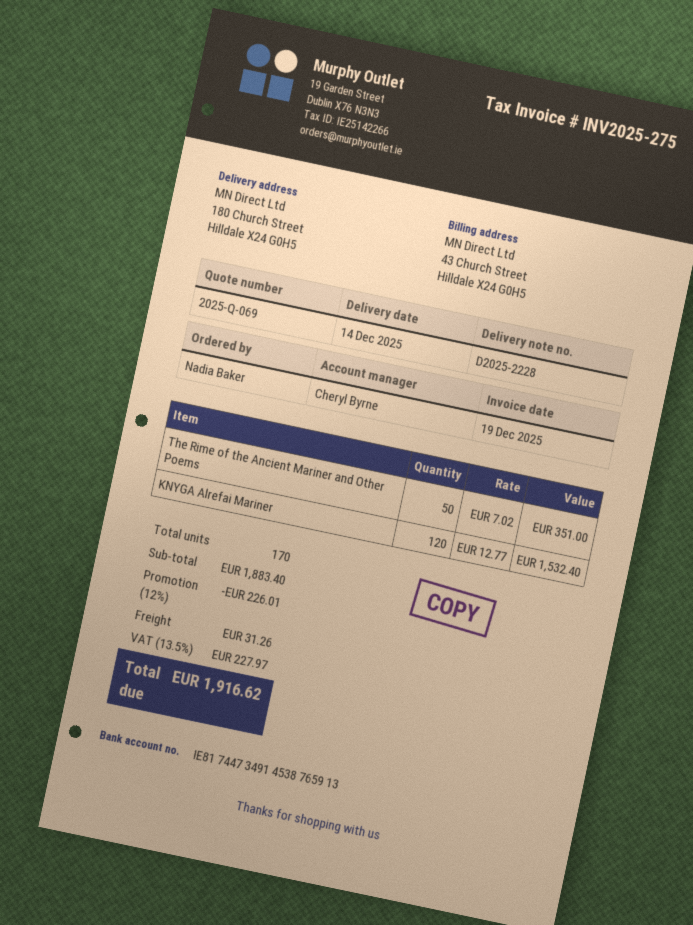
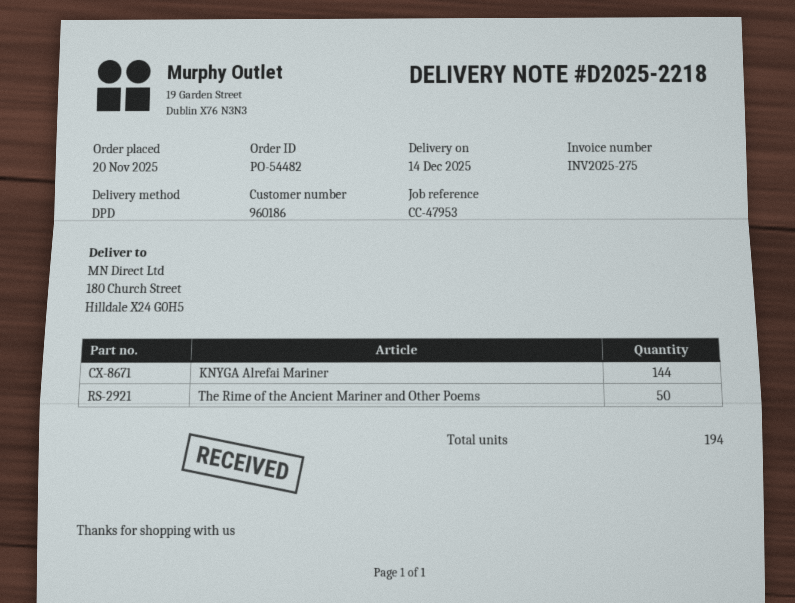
delivery note number: D2025-2228 -> D2025-2218
KNYGA Alrefai Mariner: 120 -> 144
total quantity: 170 -> 194

